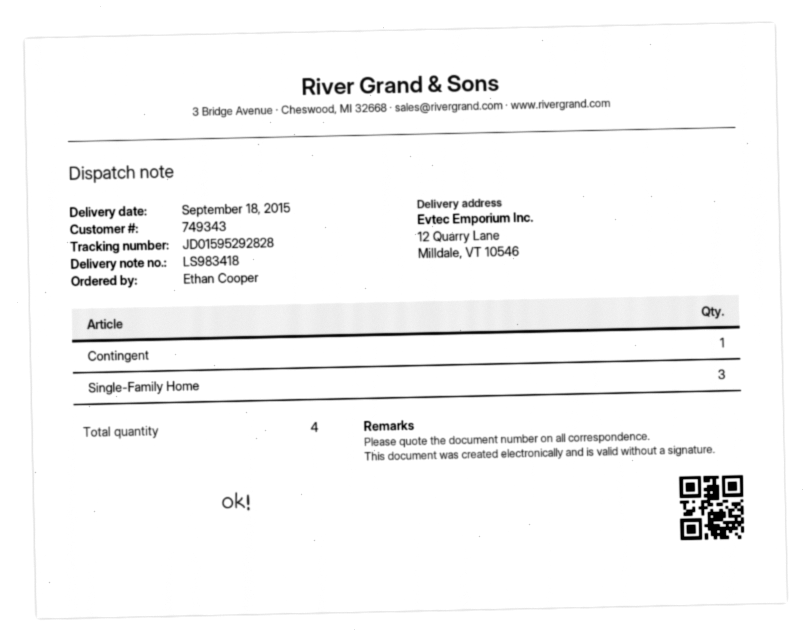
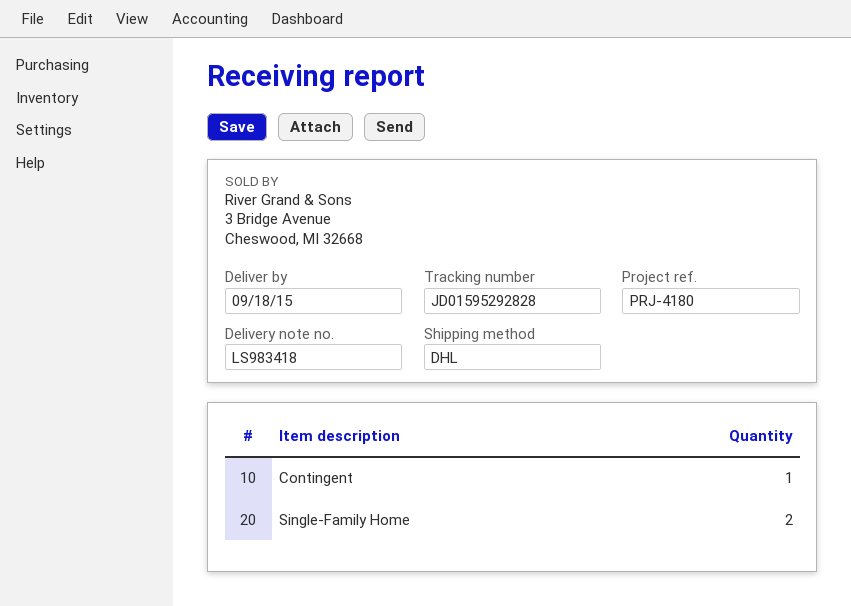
Single-Family Home: 3 -> 2

